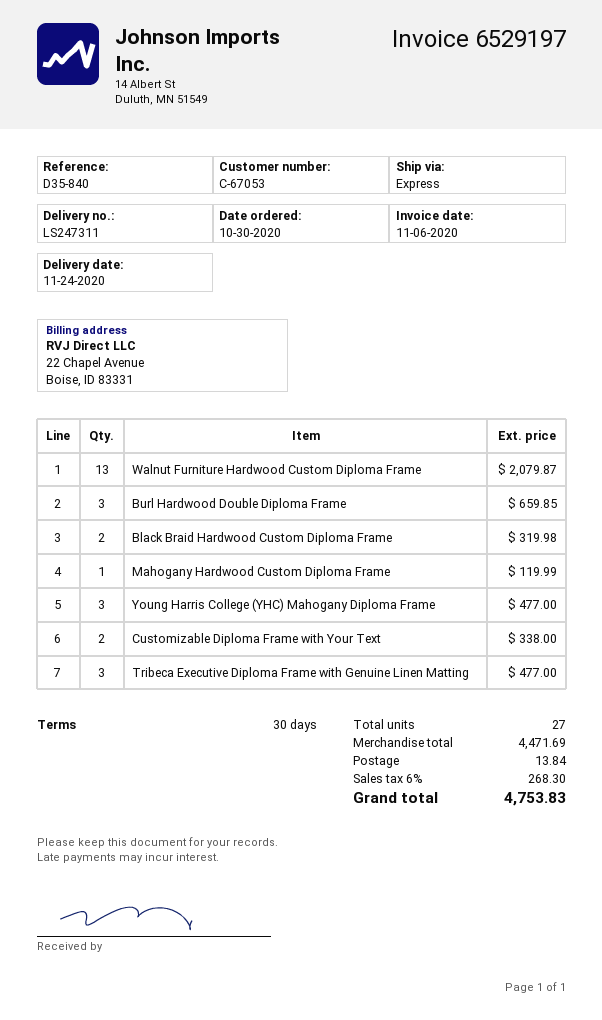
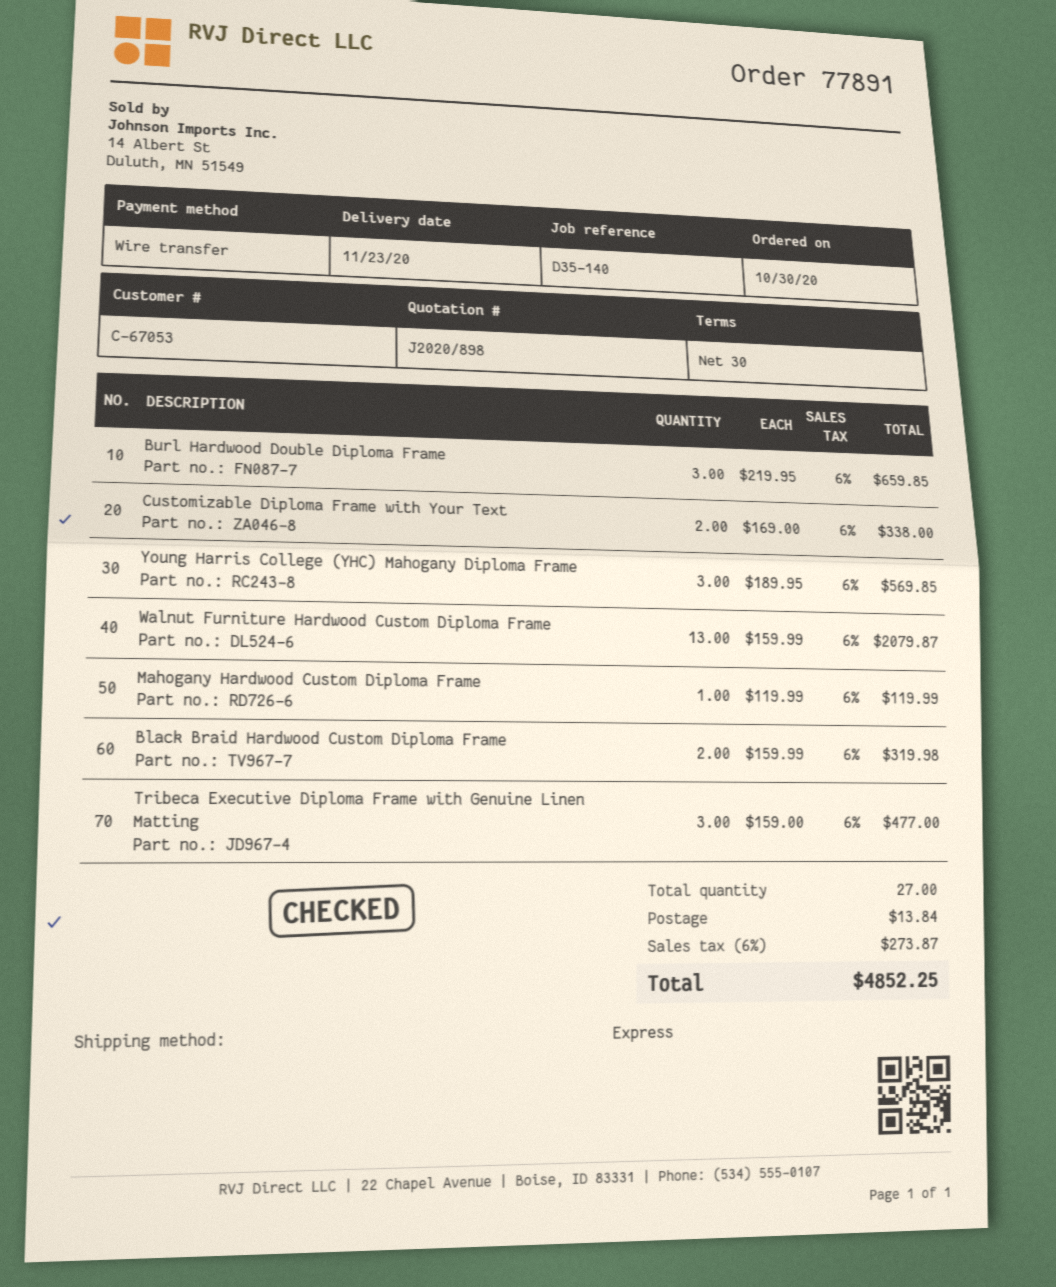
delivery date: 2020-11-24 -> 2020-11-23
reference: D35-840 -> D35-140
Young Harris College (YHC) Mahogany Diploma Frame: 3 for 477.00 -> 3 for 569.85
tax: 6% = 268.30 -> 6% = 273.87
total: 4753.83 -> 4852.25

